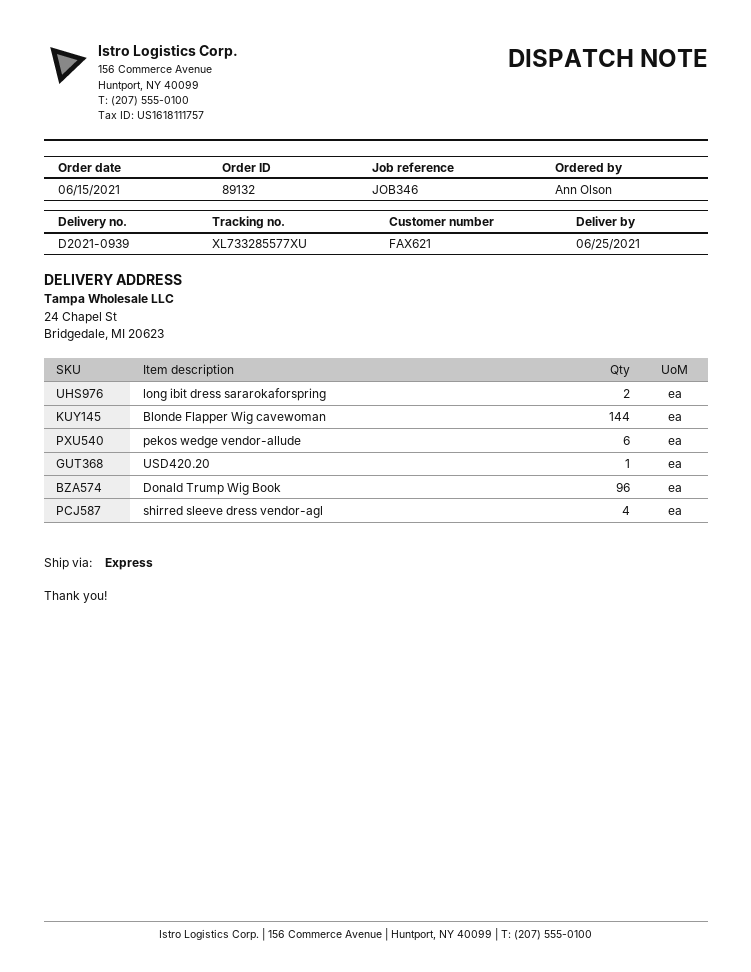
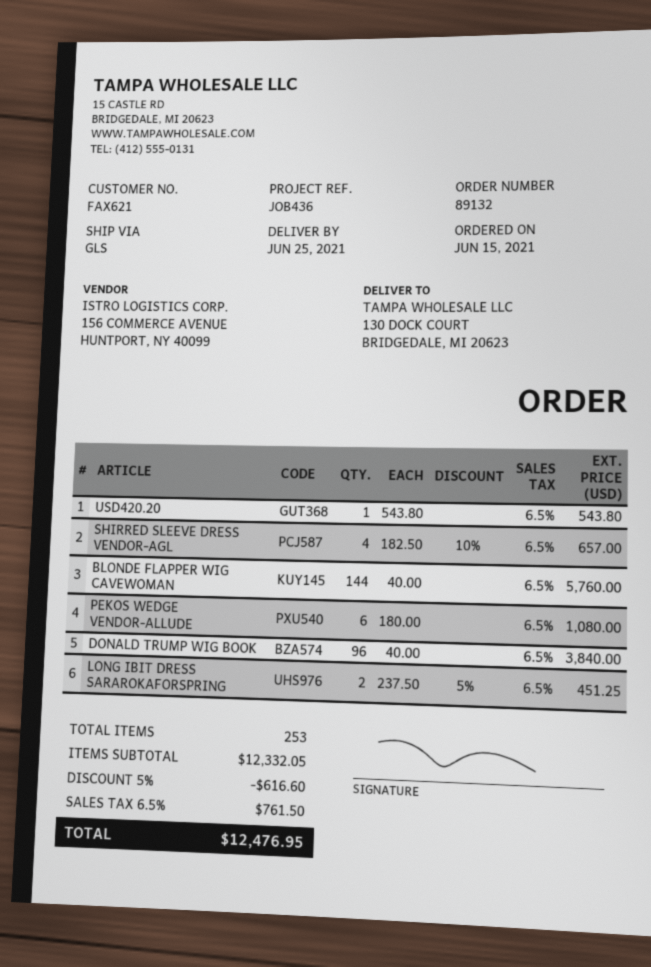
reference: JOB346 -> JOB436
shipping method: express -> GLS
ship to: 24 Chapel St, Bridgedale, MI 20623 -> 130 DOCK COURT, BRIDGEDALE, MI 20623

